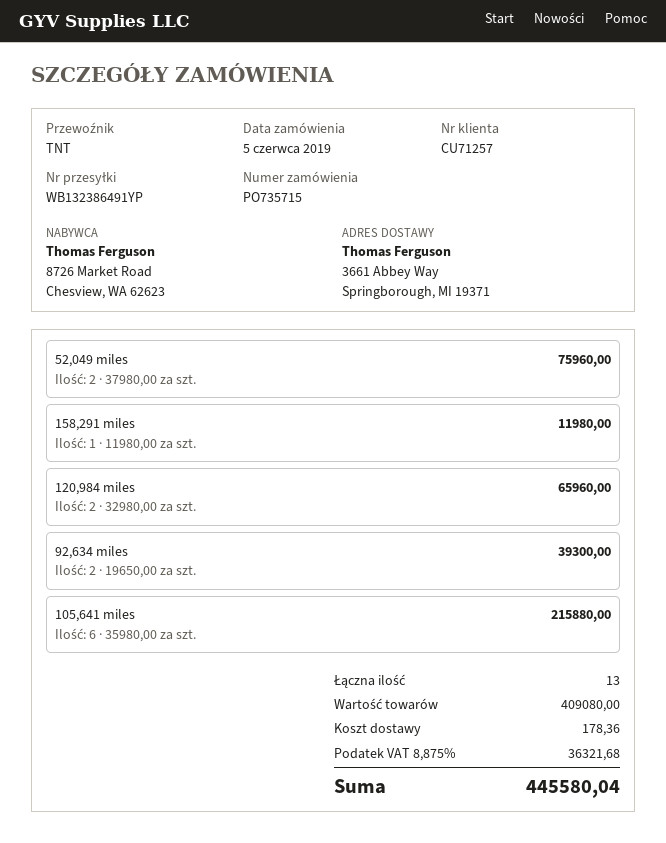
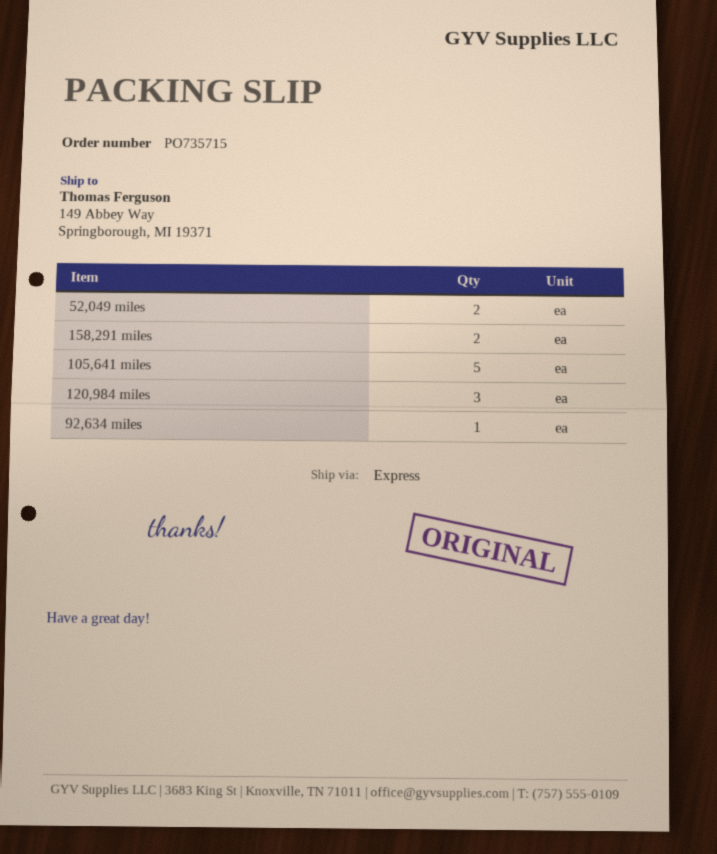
shipping method: TNT -> express
ship to: 3661 Abbey Way, Springborough, MI 19371 -> 149 Abbey Way, Springborough, MI 19371
158,291 miles: 1 -> 2
120,984 miles: 2 -> 3
92,634 miles: 2 -> 1
105,641 miles: 6 -> 5

